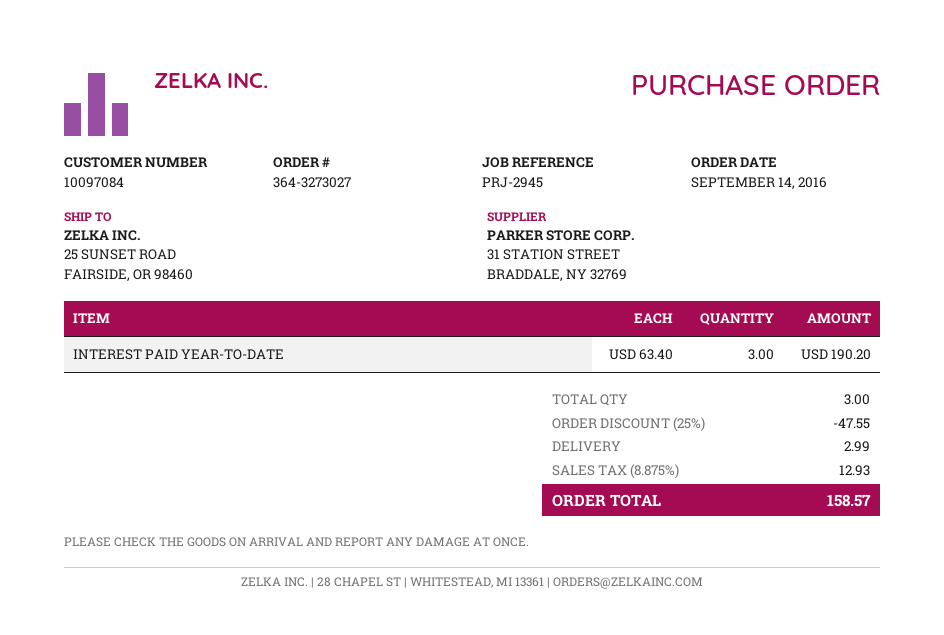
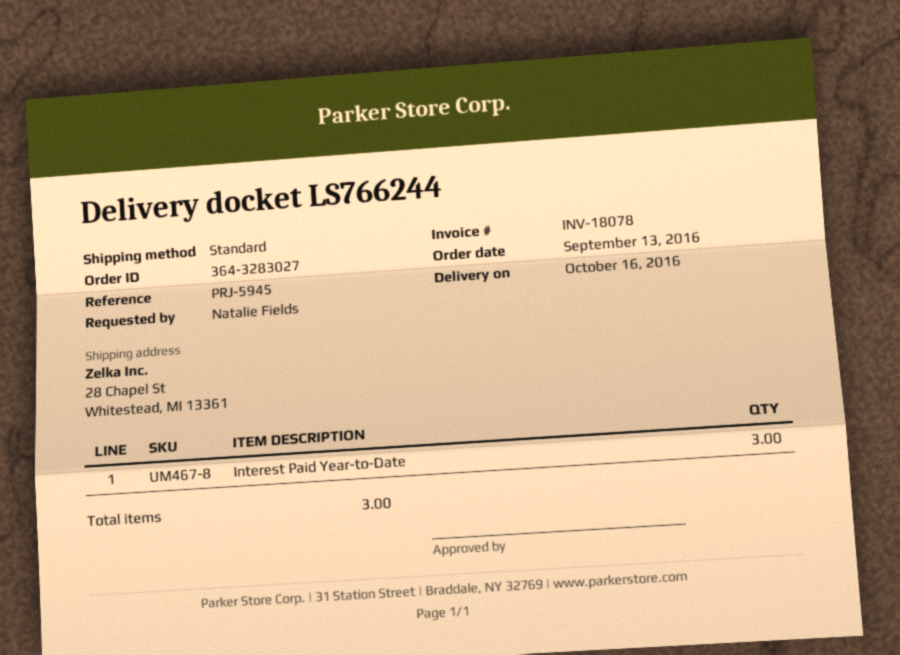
order number: 364-3273027 -> 364-3283027
order date: 2016-09-14 -> 2016-09-13
reference: PRJ-2945 -> PRJ-5945
ship to: 25 SUNSET ROAD, FAIRSIDE, OR 98460 -> 28 Chapel St, Whitestead, MI 13361

